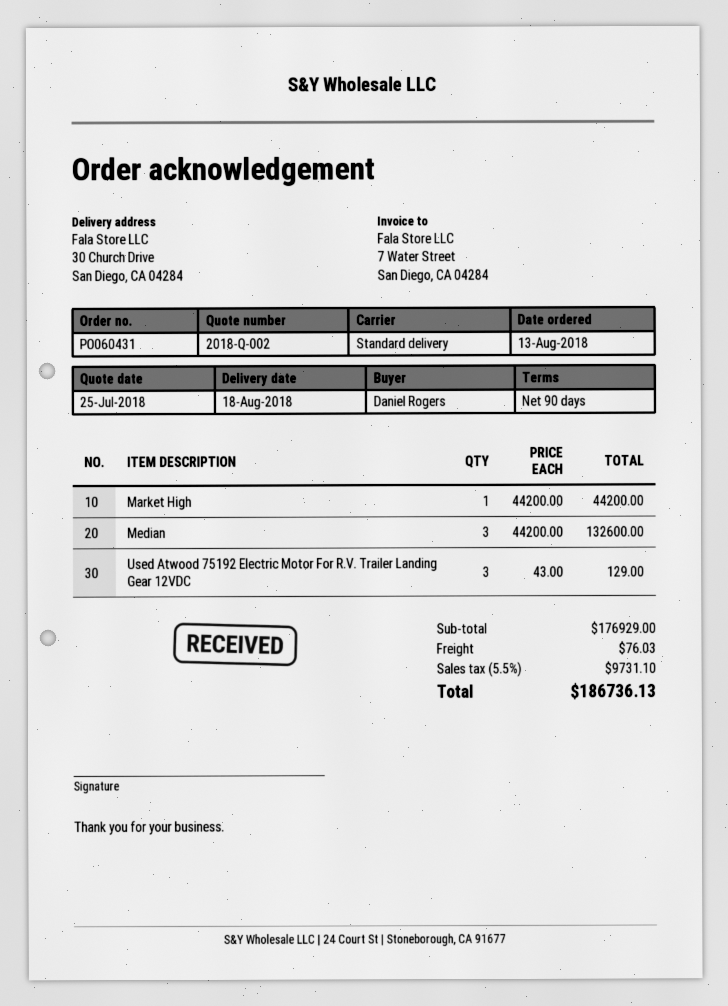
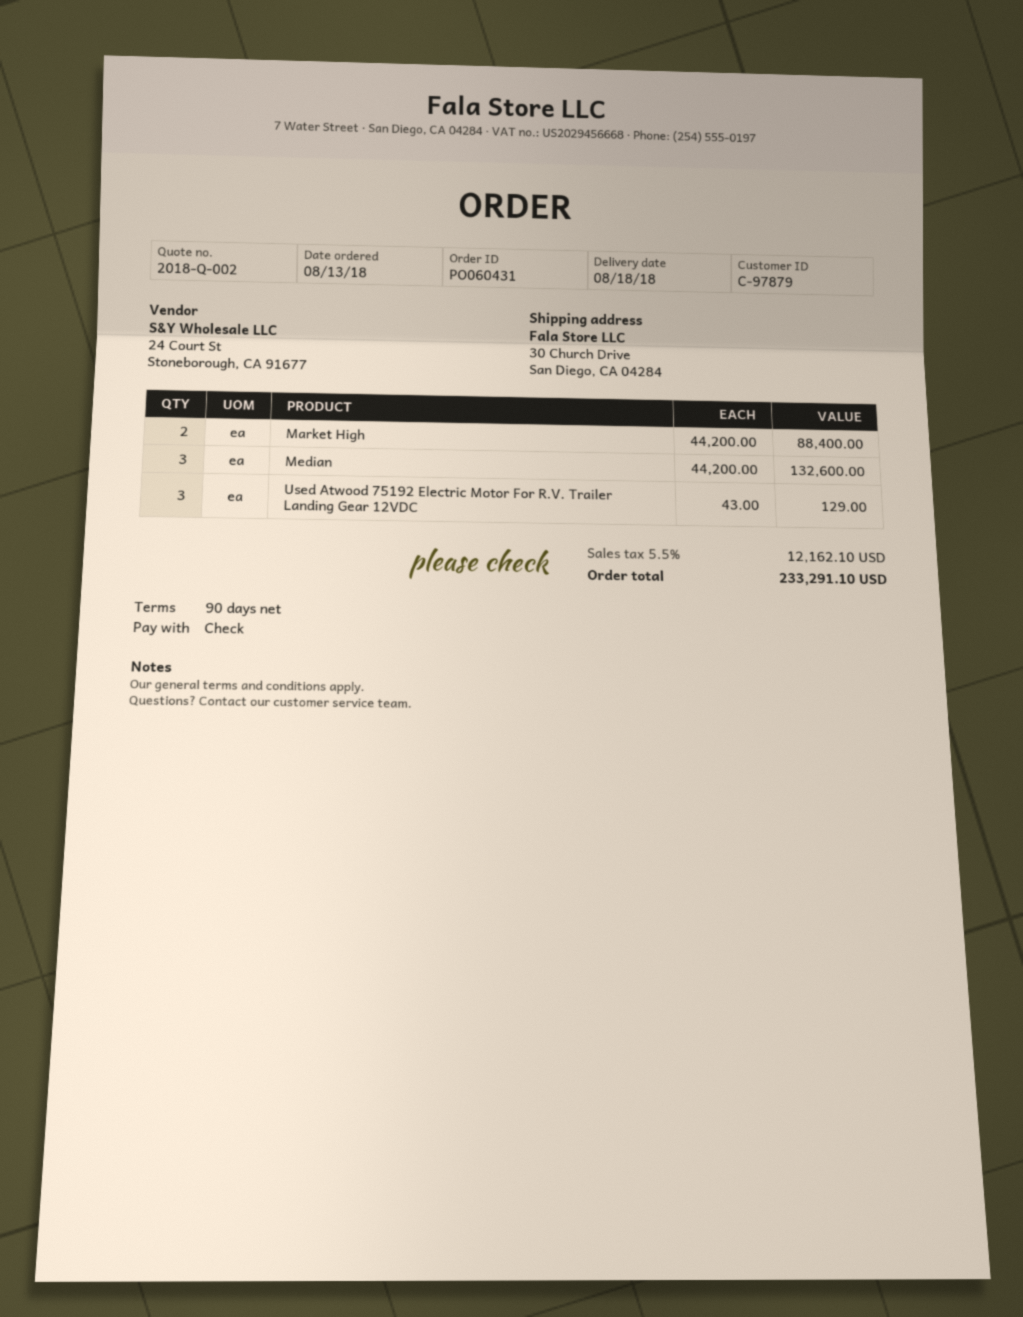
Market High: 1 x 44200.00 = 44200.00 -> 2 x 44200.00 = 88400.00
shipping: 76.03 -> none
tax: 5.5% = 9731.10 -> 5.5% = 12162.10
total: 186736.13 -> 233291.10

